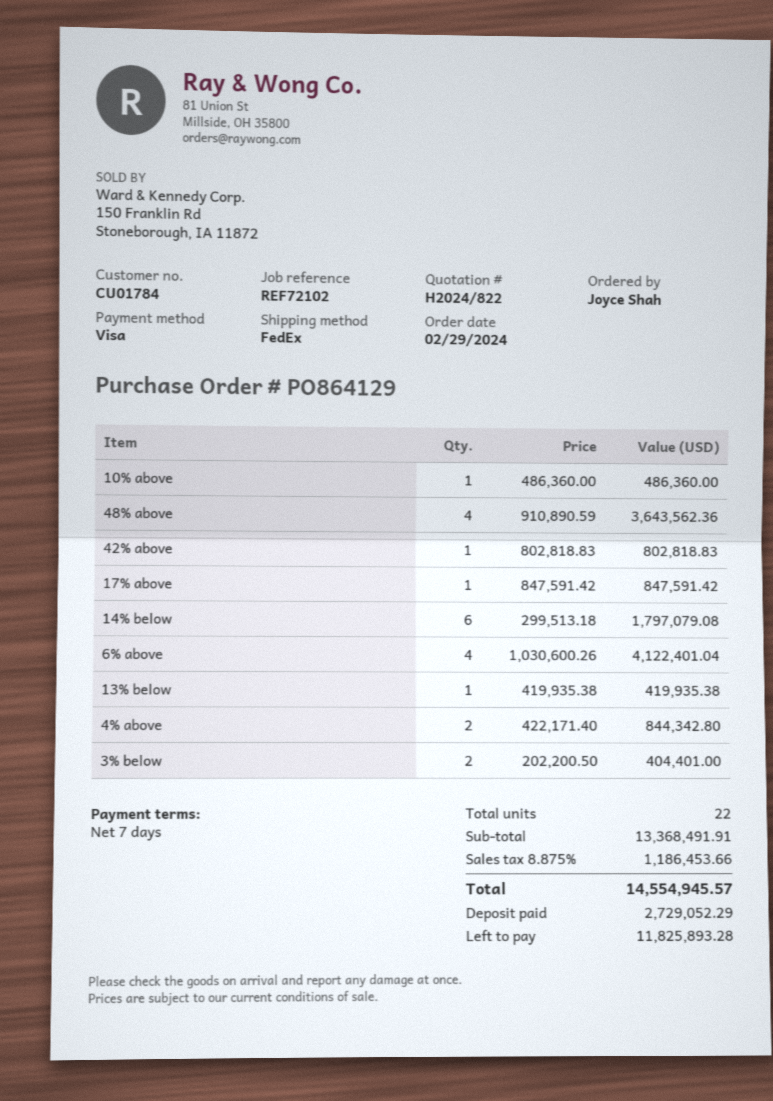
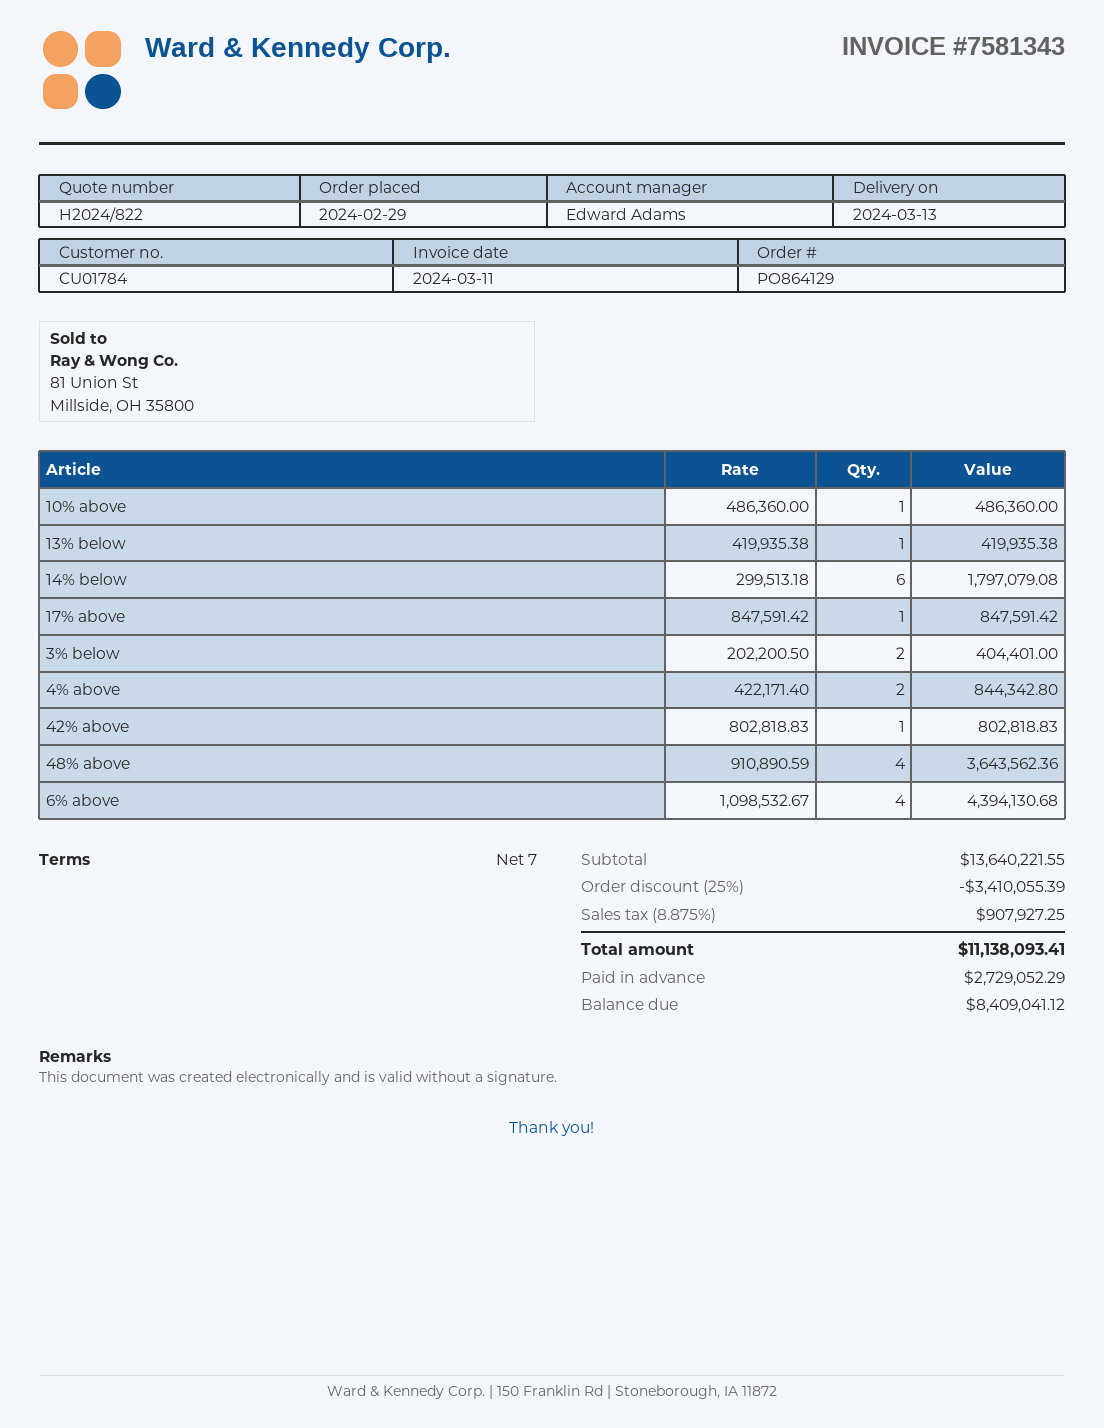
6% above: 4 x 1030600.26 = 4122401.04 -> 4 x 1098532.67 = 4394130.68
subtotal: 13368491.91 -> 13640221.55
discount: none -> 25% = 3410055.39
tax: 8.875% = 1186453.66 -> 8.875% = 907927.25
total: 14554945.57 -> 11138093.41
balance: 11825893.28 -> 8409041.12

